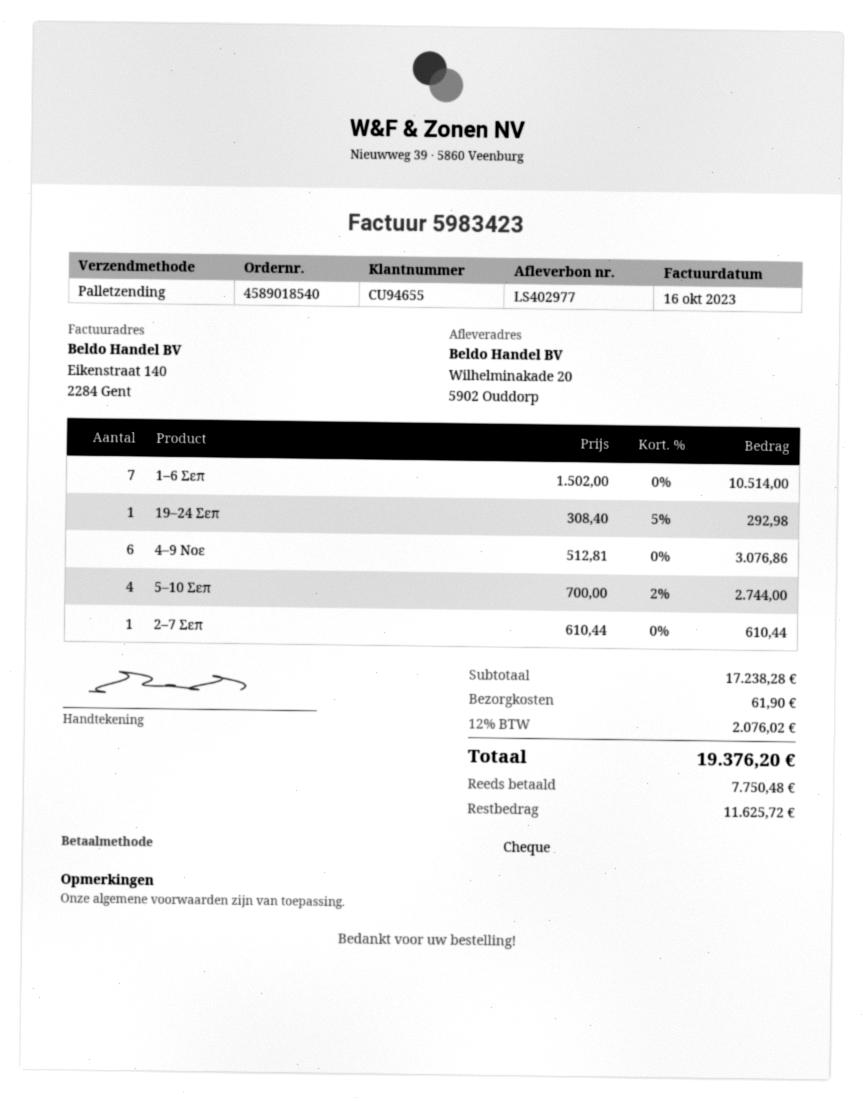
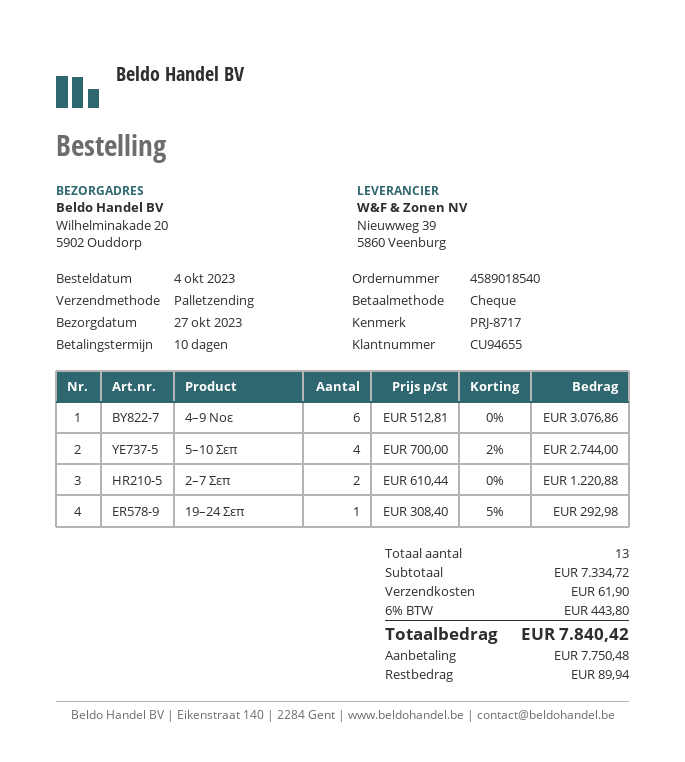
1–6 Σεπ: 7 x 1502.00 = 10514.00 -> none
2–7 Σεπ: 1 x 610.44 = 610.44 -> 2 x 610.44 = 1220.88
subtotal: 17238.28 -> 7334.72
tax: 12% = 2076.02 -> 6% = 443.80
total: 19376.20 -> 7840.42
balance: 11625.72 -> 89.94

